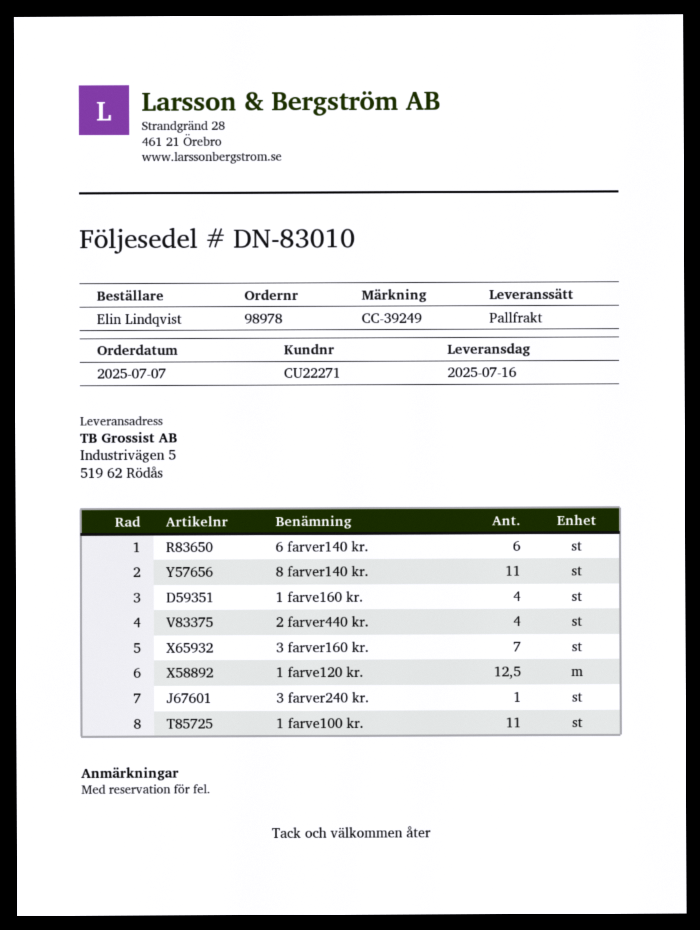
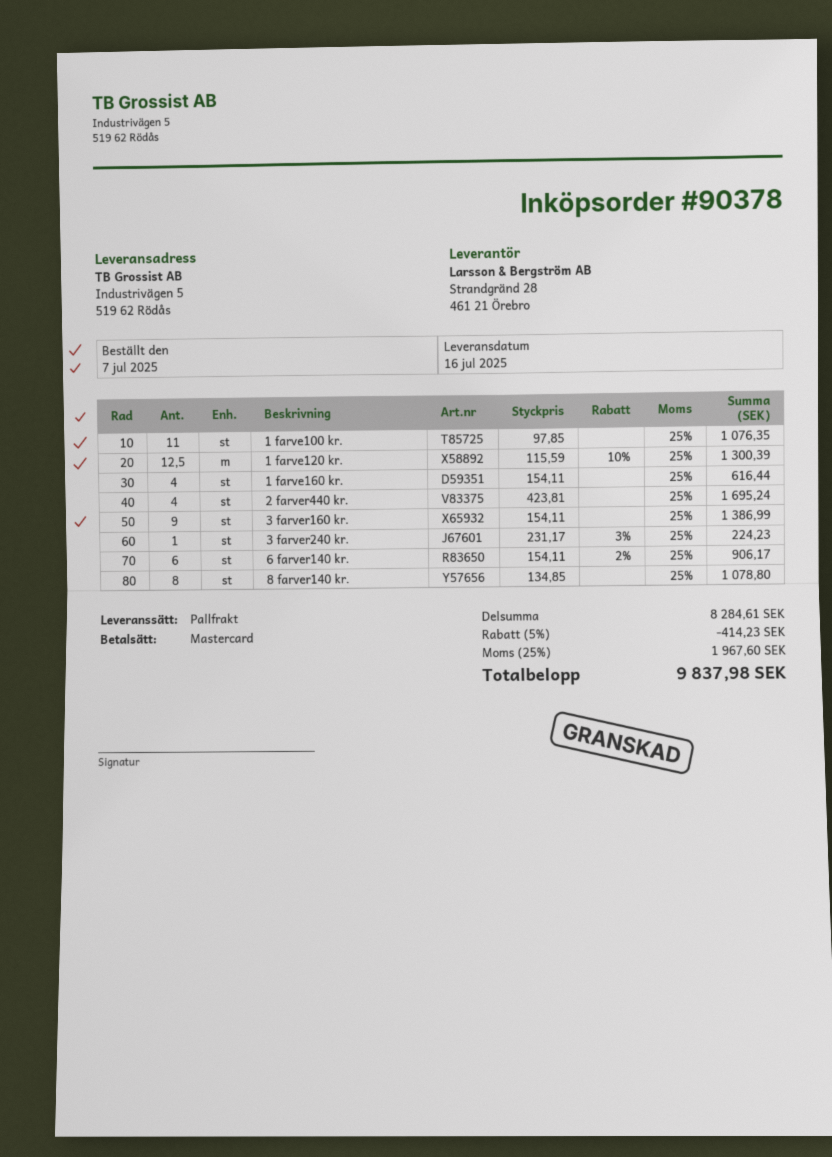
order number: 98978 -> 90378
8 farver140 kr.: 11 -> 8
3 farver160 kr.: 7 -> 9

